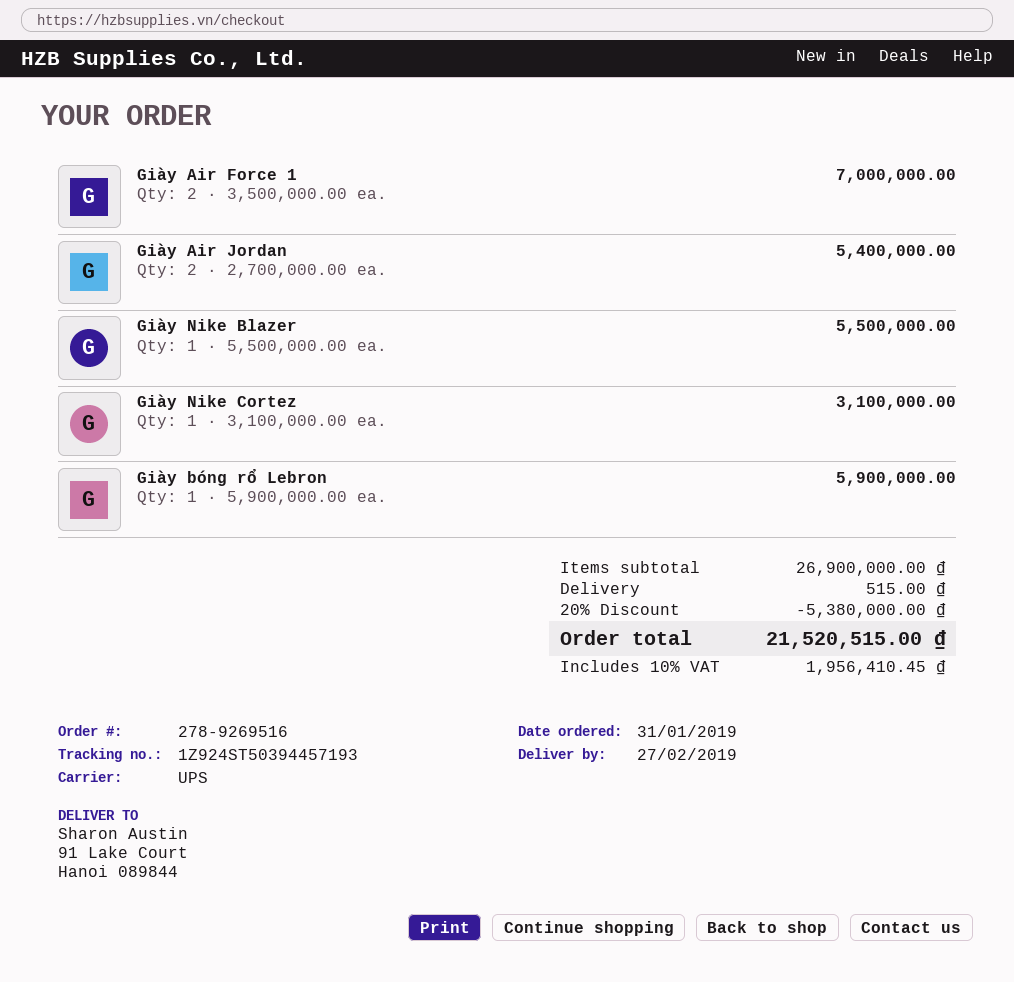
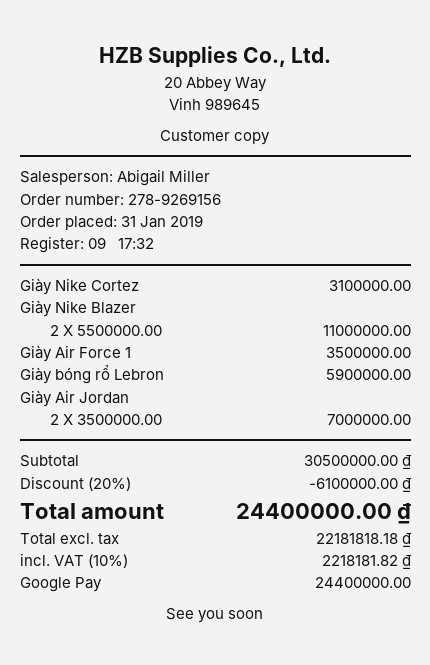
order number: 278-9269516 -> 278-9269156
Giày Air Force 1: 2 x 3500000.00 = 7000000.00 -> 1 x 3500000.00 = 3500000.00
Giày Air Jordan: 2 x 2700000.00 = 5400000.00 -> 2 x 3500000.00 = 7000000.00
Giày Nike Blazer: 1 x 5500000.00 = 5500000.00 -> 2 x 5500000.00 = 11000000.00
subtotal: 26900000.00 -> 30500000.00
discount: 20% = 5380000.00 -> 20% = 6100000.00
shipping: 515.00 -> none
tax: 10% = 1956410.45 -> 10% = 2218181.82
total: 21520515.00 -> 24400000.00

